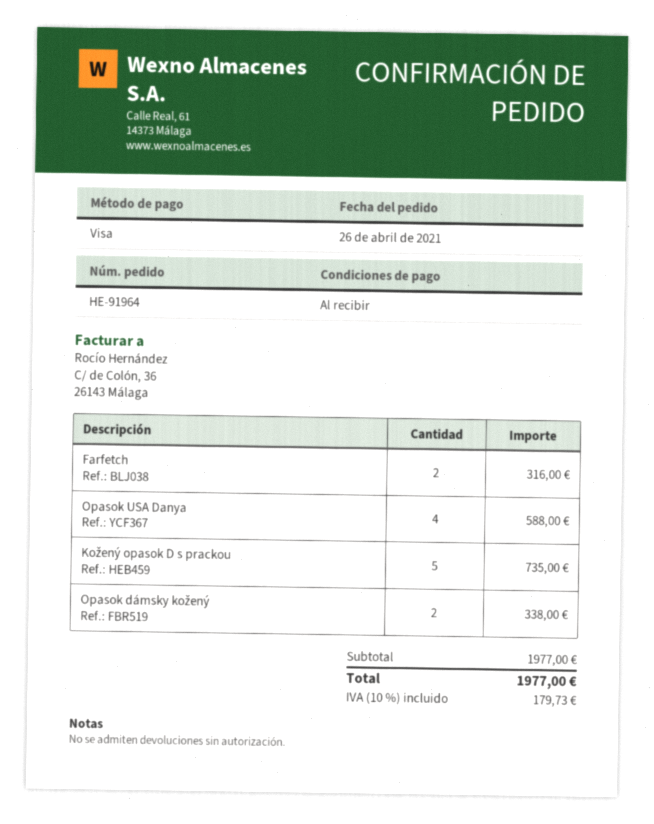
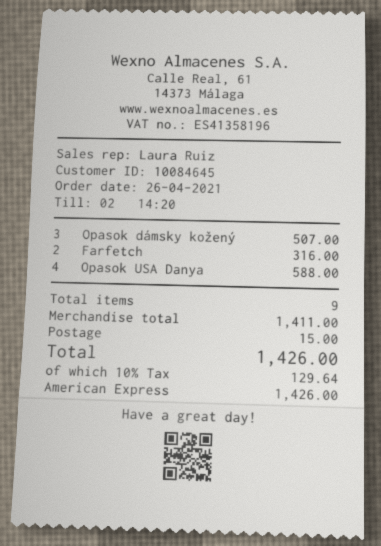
payment method: Visa -> American Express
Kožený opasok D s prackou: 5 for 735.00 -> none
Opasok dámsky kožený: 2 for 338.00 -> 3 for 507.00
subtotal: 1977.00 -> 1411.00
shipping: none -> 15.00
tax: 10% = 179.73 -> 10% = 129.64
total: 1977.00 -> 1426.00

